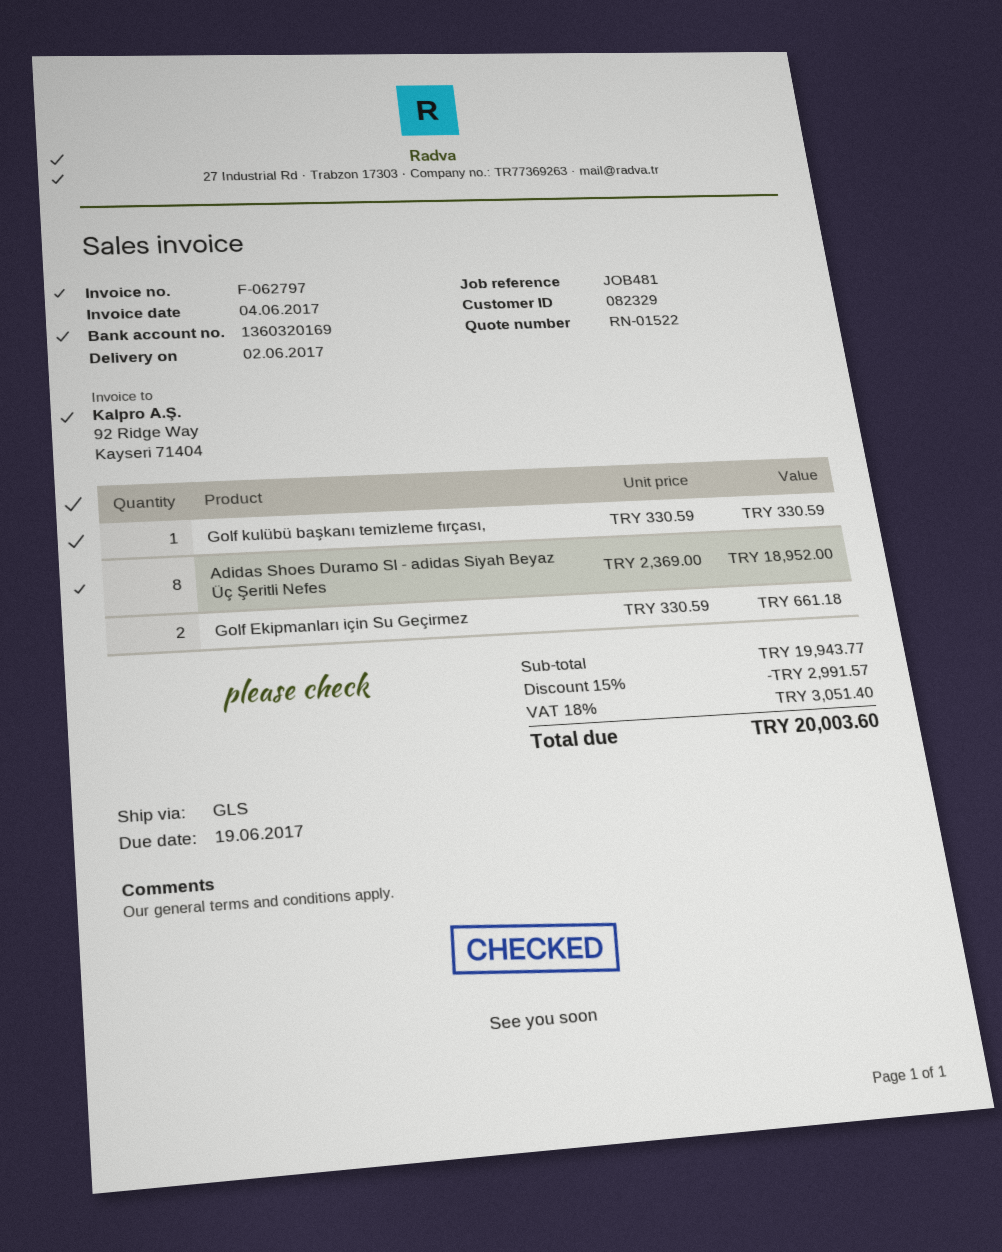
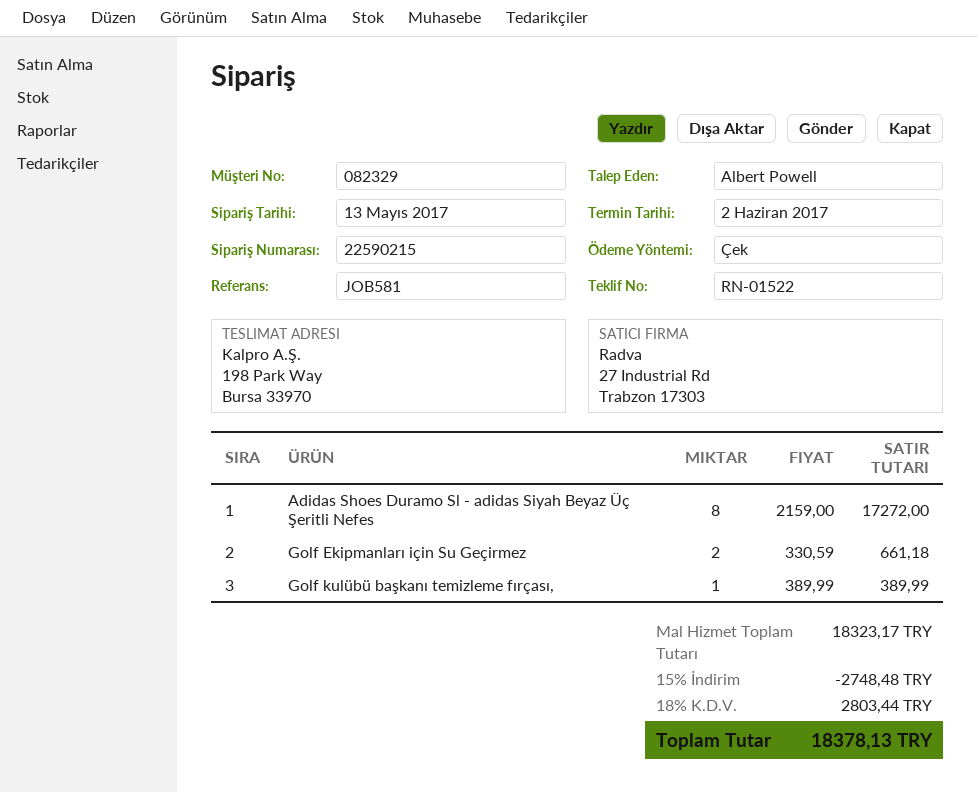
reference: JOB481 -> JOB581
Golf kulübü başkanı temizleme fırçası,: 1 x 330.59 = 330.59 -> 1 x 389.99 = 389.99
Adidas Shoes Duramo Sl - adidas Siyah Beyaz Üç Şeritli Nefes: 8 x 2369.00 = 18952.00 -> 8 x 2159.00 = 17272.00
subtotal: 19943.77 -> 18323.17
discount: 15% = 2991.57 -> 15% = 2748.48
tax: 18% = 3051.40 -> 18% = 2803.44
total: 20003.60 -> 18378.13

